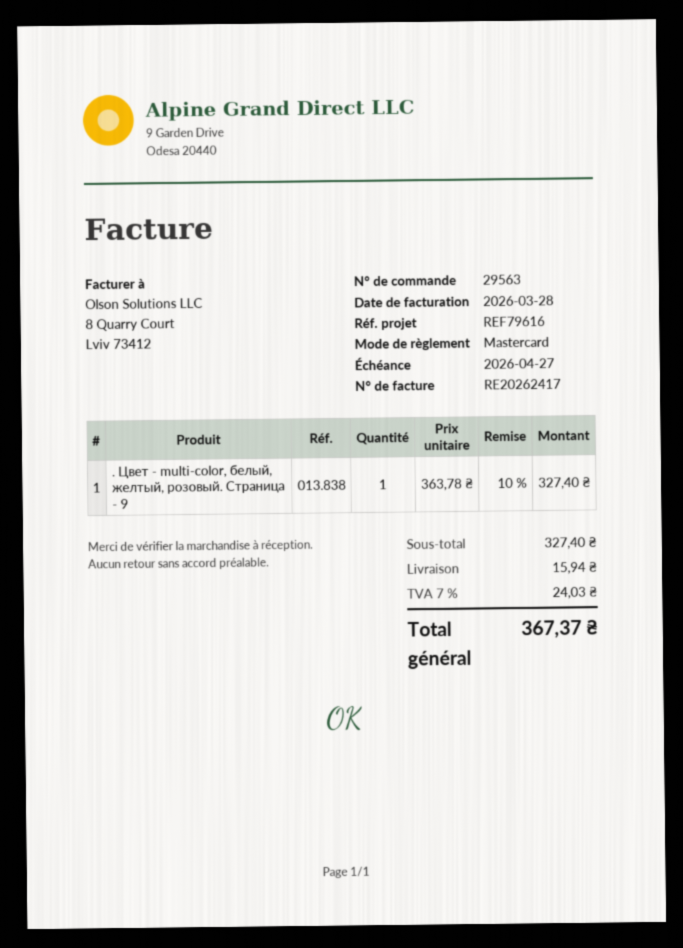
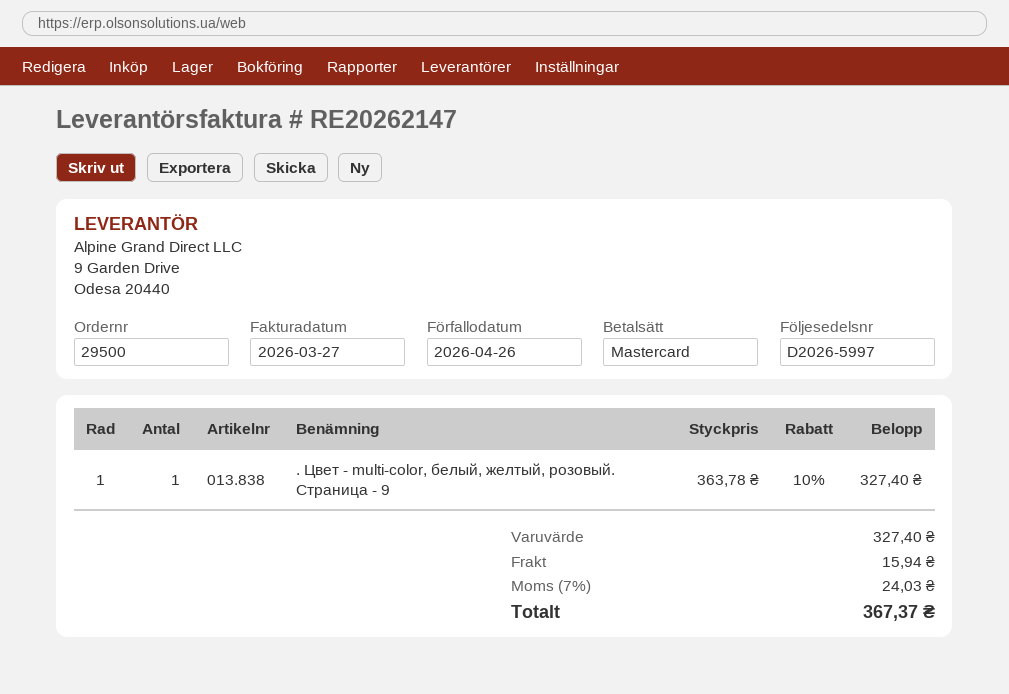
order number: 29563 -> 29500
invoice number: RE20262417 -> RE20262147
invoice date: 2026-03-28 -> 2026-03-27
due date: 2026-04-27 -> 2026-04-26

